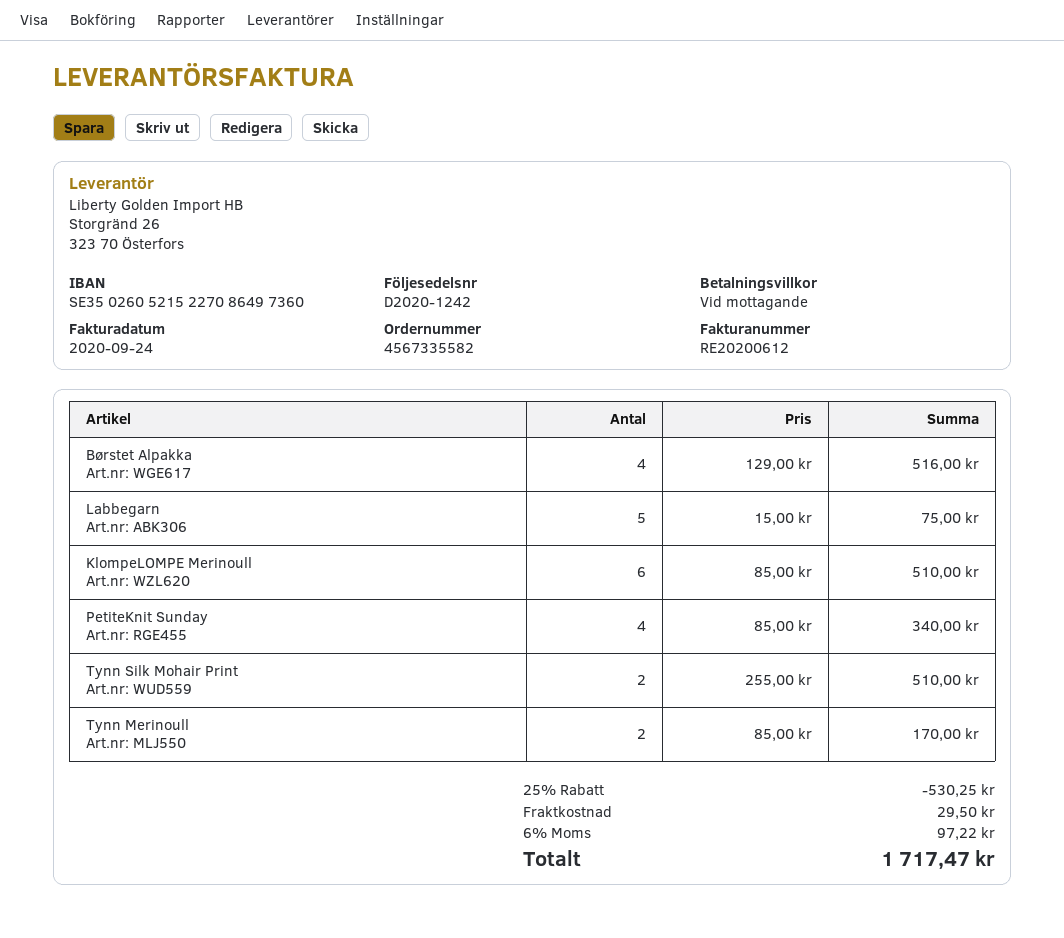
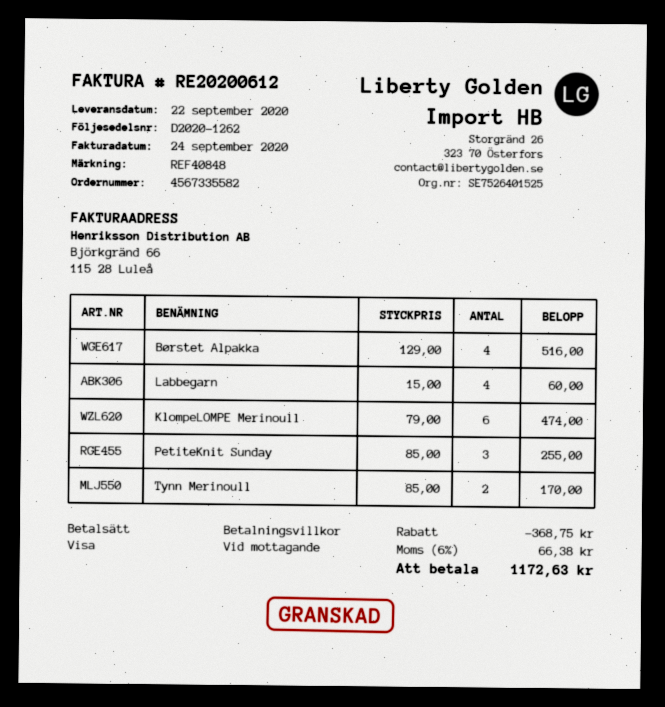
delivery note number: D2020-1242 -> D2020-1262
Labbegarn: 5 x 15.00 = 75.00 -> 4 x 15.00 = 60.00
KlompeLOMPE Merinoull: 6 x 85.00 = 510.00 -> 6 x 79.00 = 474.00
PetiteKnit Sunday: 4 x 85.00 = 340.00 -> 3 x 85.00 = 255.00
Tynn Silk Mohair Print: 2 x 255.00 = 510.00 -> none
discount: 530.25 -> 368.75
shipping: 29.50 -> none
tax: 6% = 97.22 -> 6% = 66.38
total: 1717.47 -> 1172.63

